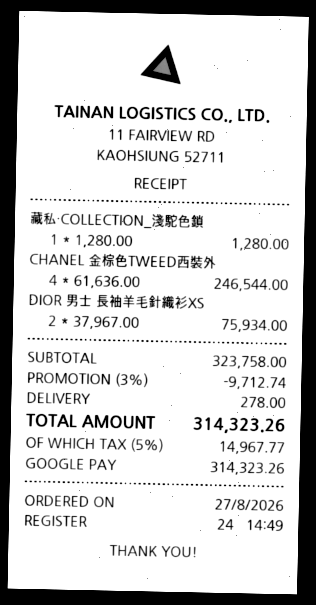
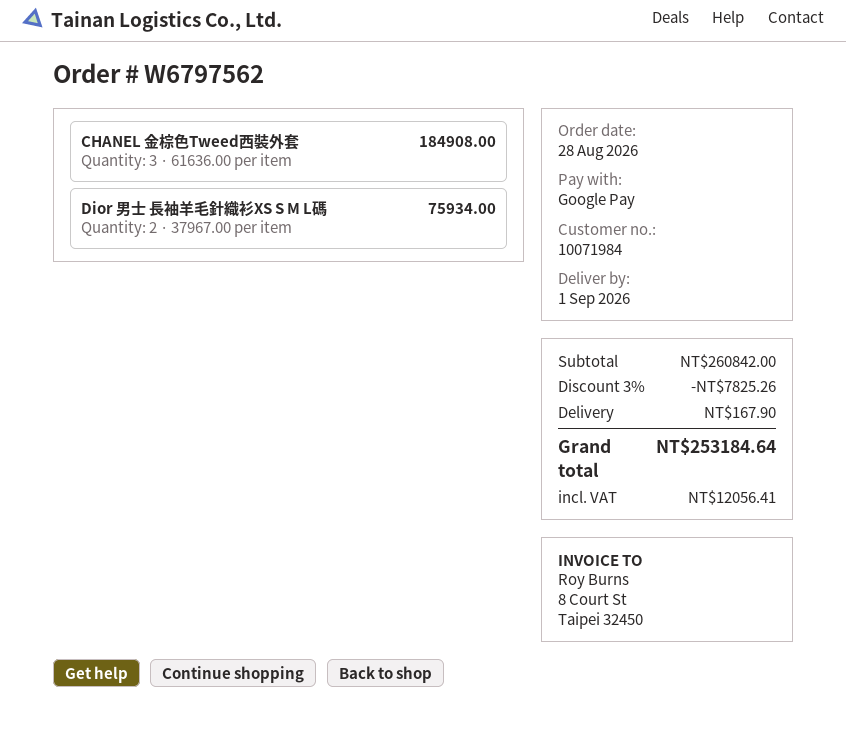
order date: 2026-08-27 -> 2026-08-28
藏私·COLLECTION_淺駝色鎖: 1 x 1280.00 = 1280.00 -> none
CHANEL 金棕色TWEED西裝外: 4 x 61636.00 = 246544.00 -> 3 x 61636.00 = 184908.00
subtotal: 323758.00 -> 260842.00
discount: 3% = 9712.74 -> 3% = 7825.26
shipping: 278.00 -> 167.90
tax: 14967.77 -> 12056.41
total: 314323.26 -> 253184.64

